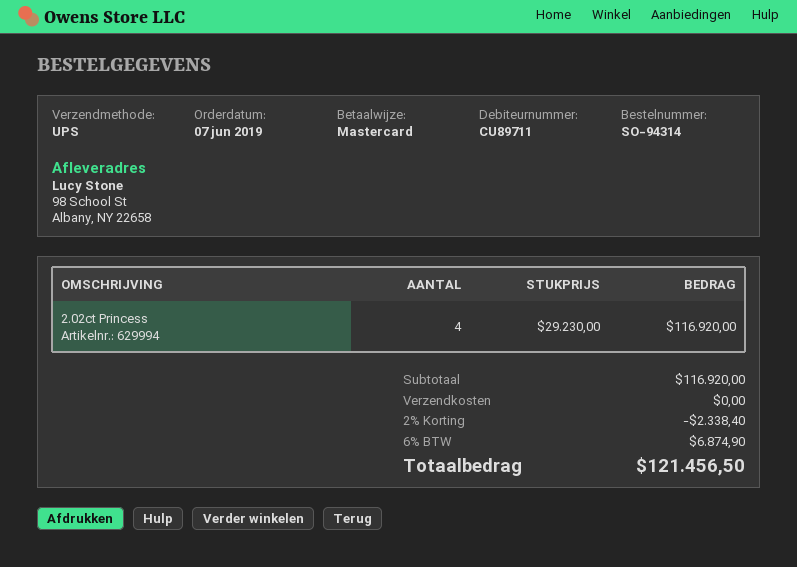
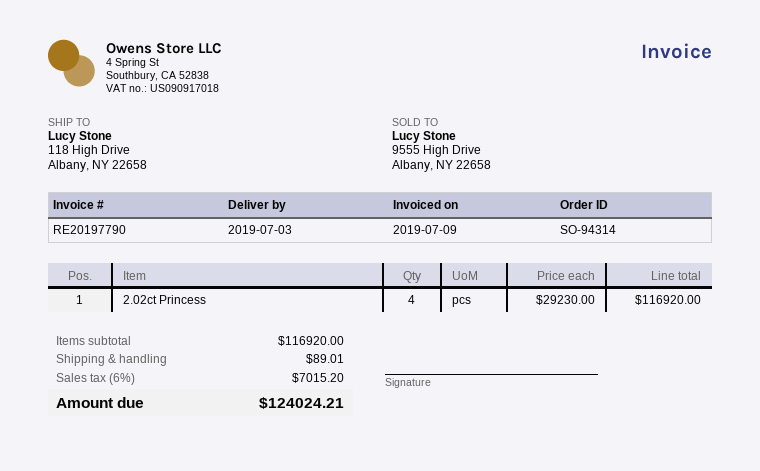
ship to: 98 School St, Albany, NY 22658 -> 118 High Drive, Albany, NY 22658
discount: 2% = 2338.40 -> none
shipping: 0.00 -> 89.01
tax: 6% = 6874.90 -> 6% = 7015.20
total: 121456.50 -> 124024.21

